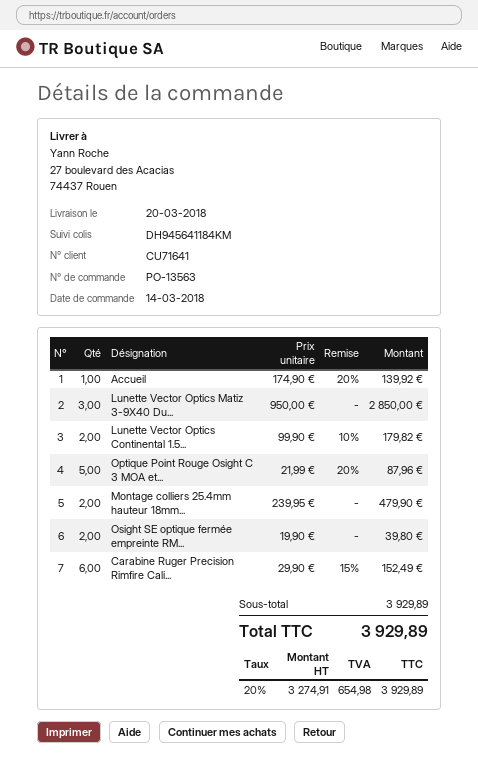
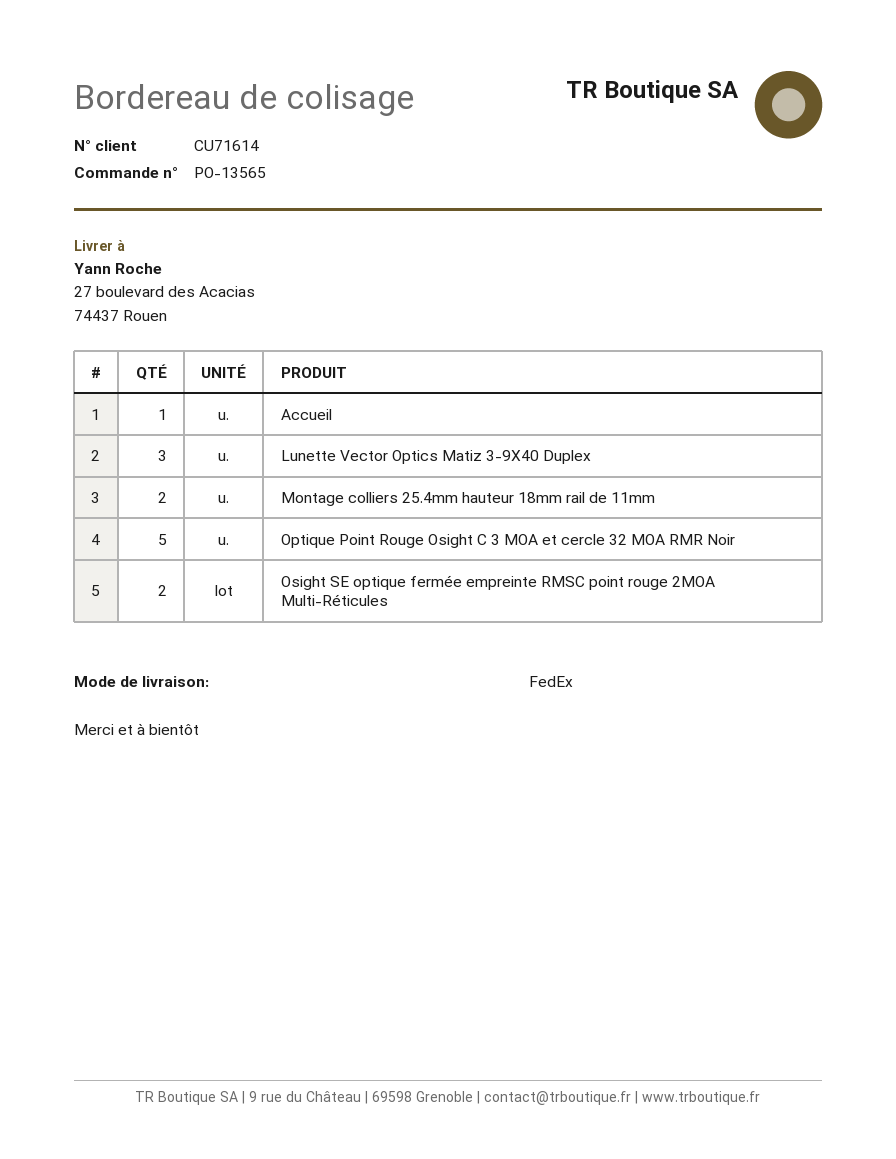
order number: PO-13563 -> PO-13565
customer number: CU71641 -> CU71614
Lunette Vector Optics Continental 1.5...: 2 -> none
Carabine Ruger Precision Rimfire Cali...: 6 -> none

